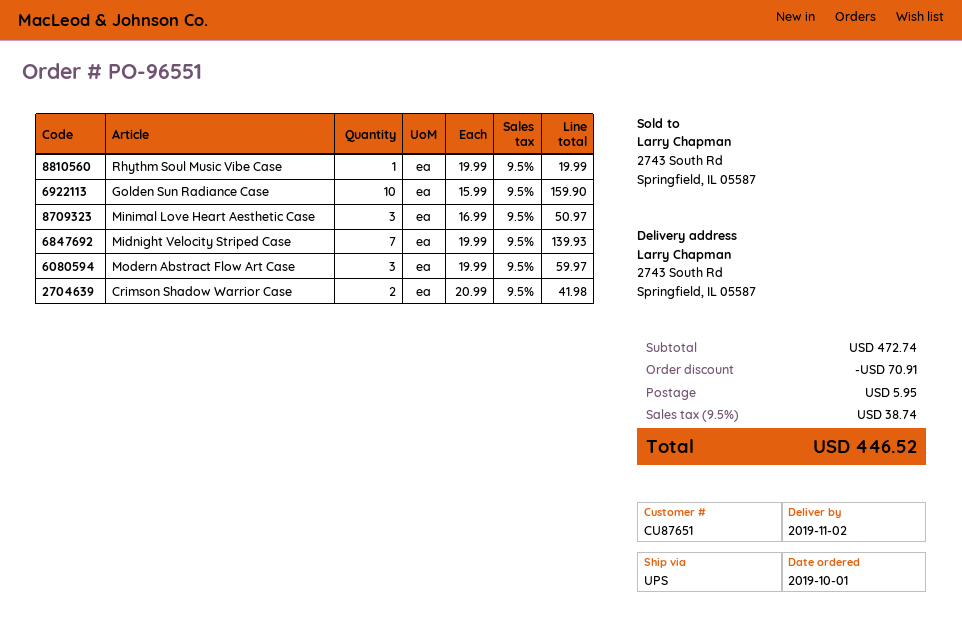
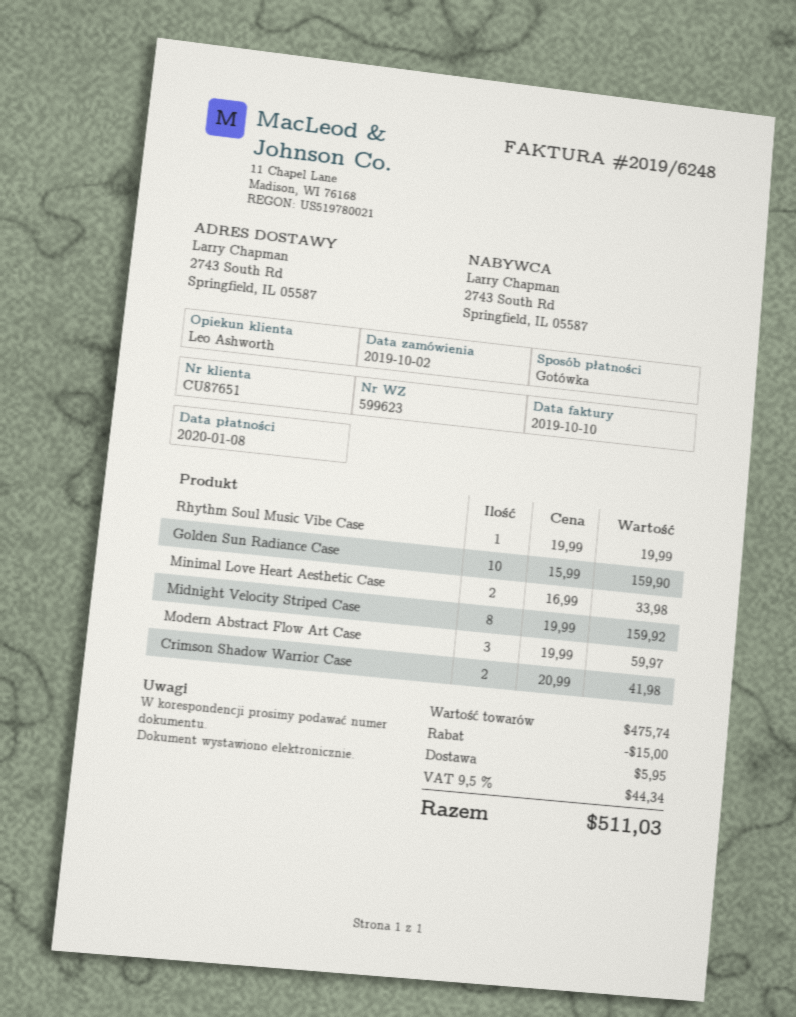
order date: 2019-10-01 -> 2019-10-02
Minimal Love Heart Aesthetic Case: 3 x 16.99 = 50.97 -> 2 x 16.99 = 33.98
Midnight Velocity Striped Case: 7 x 19.99 = 139.93 -> 8 x 19.99 = 159.92
subtotal: 472.74 -> 475.74
discount: 70.91 -> 15.00
tax: 9.5% = 38.74 -> 9.5% = 44.34
total: 446.52 -> 511.03

